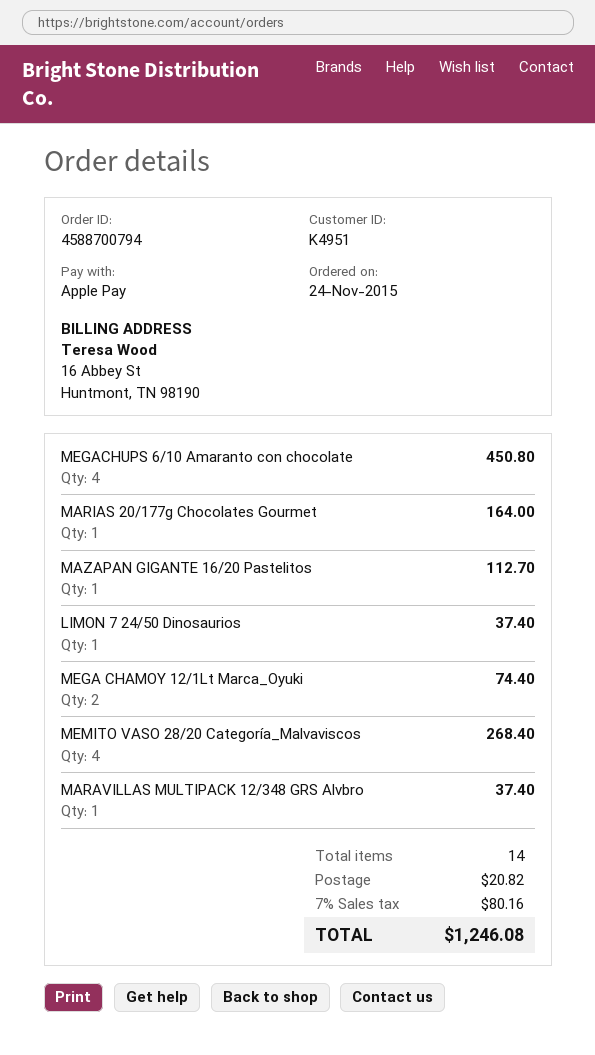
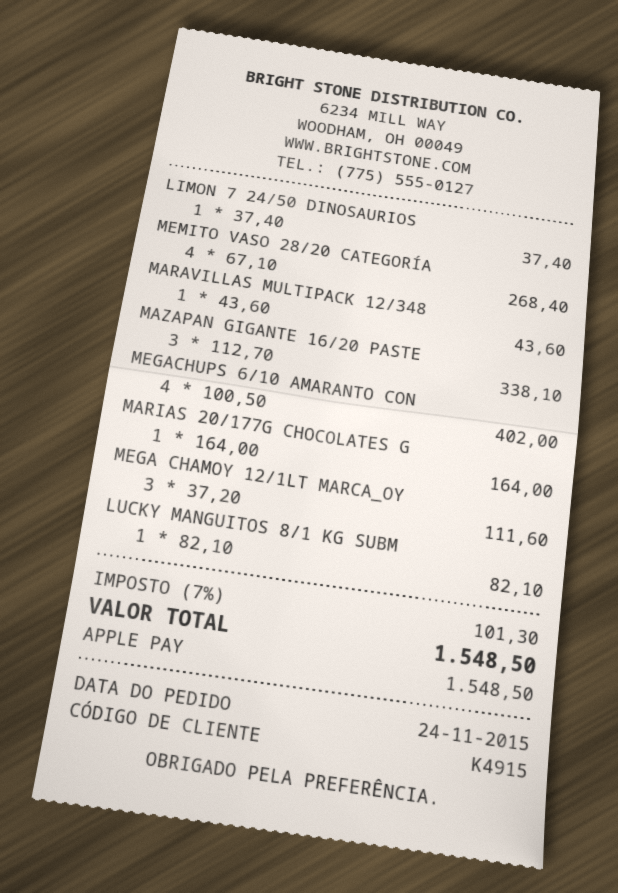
customer number: K4951 -> K4915
MEGACHUPS 6/10 Amaranto con chocolate: 4 for 450.80 -> 4 for 402.00
MAZAPAN GIGANTE 16/20 Pastelitos: 1 for 112.70 -> 3 for 338.10
MEGA CHAMOY 12/1Lt Marca_Oyuki: 2 for 74.40 -> 3 for 111.60
MARAVILLAS MULTIPACK 12/348 GRS Alvbro: 1 for 37.40 -> 1 for 43.60
LUCKY MANGUITOS 8/1 KG SUBM: none -> 1 for 82.10
shipping: 20.82 -> none
tax: 7% = 80.16 -> 7% = 101.30
total: 1246.08 -> 1548.50

